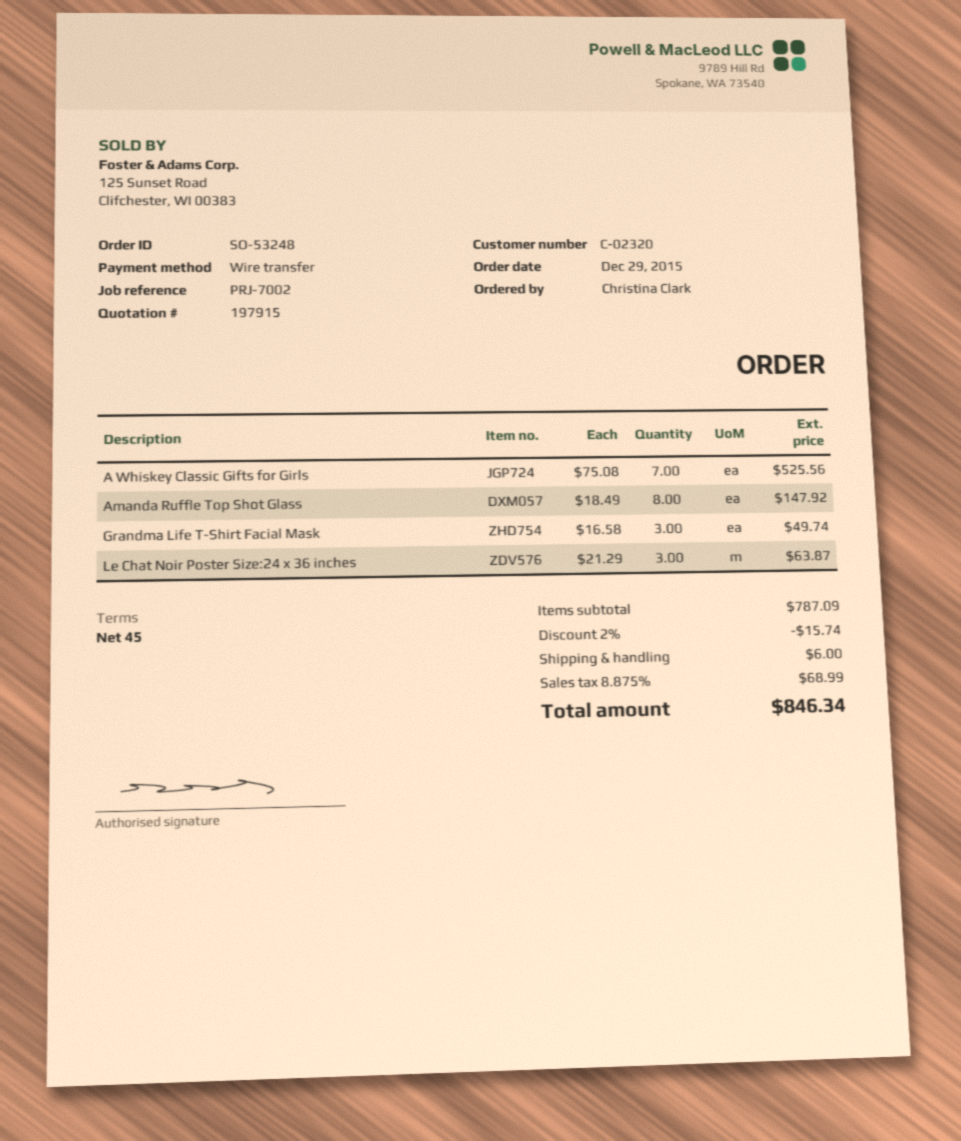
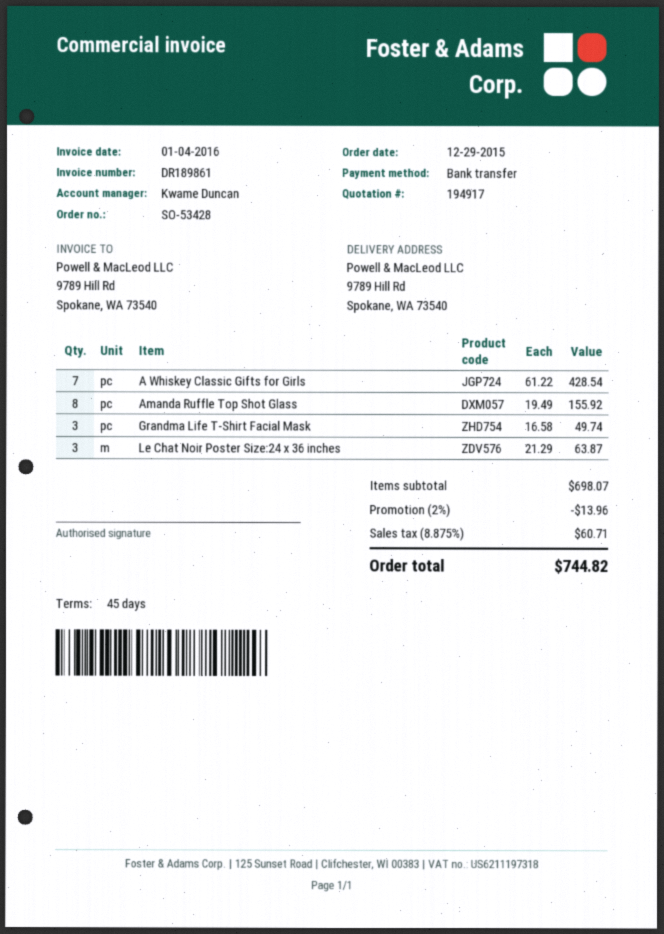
quote number: 197915 -> 194917
order number: SO-53248 -> SO-53428
A Whiskey Classic Gifts for Girls: 7 x 75.08 = 525.56 -> 7 x 61.22 = 428.54
Amanda Ruffle Top Shot Glass: 8 x 18.49 = 147.92 -> 8 x 19.49 = 155.92
subtotal: 787.09 -> 698.07
discount: 2% = 15.74 -> 2% = 13.96
shipping: 6.00 -> none
tax: 8.875% = 68.99 -> 8.875% = 60.71
total: 846.34 -> 744.82

